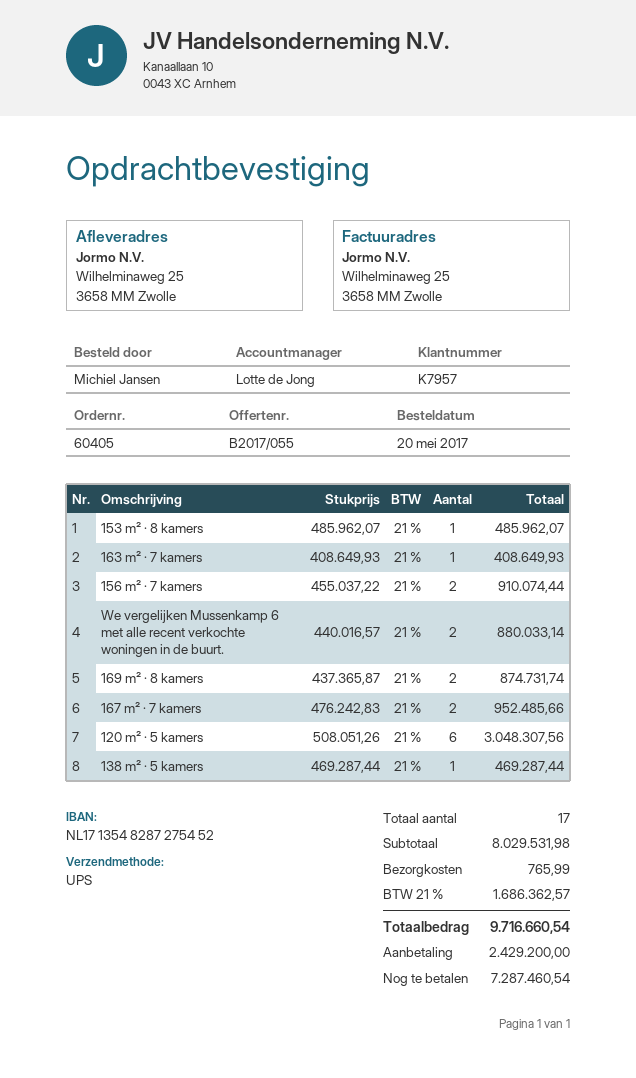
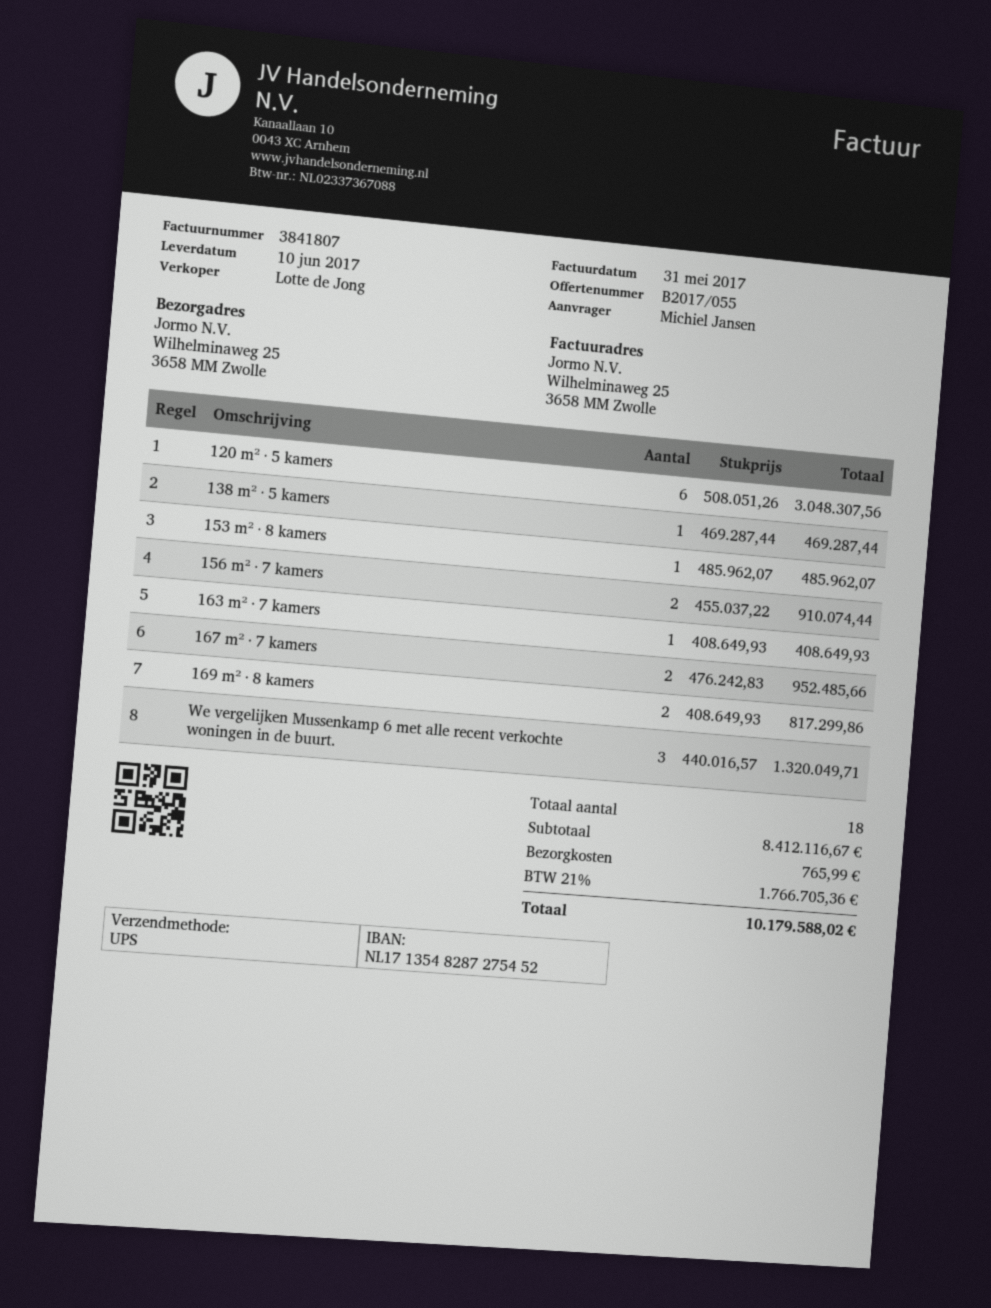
We vergelijken Mussenkamp 6 met alle recent verkochte woningen in de buurt.: 2 x 440016.57 = 880033.14 -> 3 x 440016.57 = 1320049.71
169 m² · 8 kamers: 2 x 437365.87 = 874731.74 -> 2 x 408649.93 = 817299.86
total quantity: 17 -> 18
subtotal: 8029531.98 -> 8412116.67
tax: 21% = 1686362.57 -> 21% = 1766705.36
total: 9716660.54 -> 10179588.02

